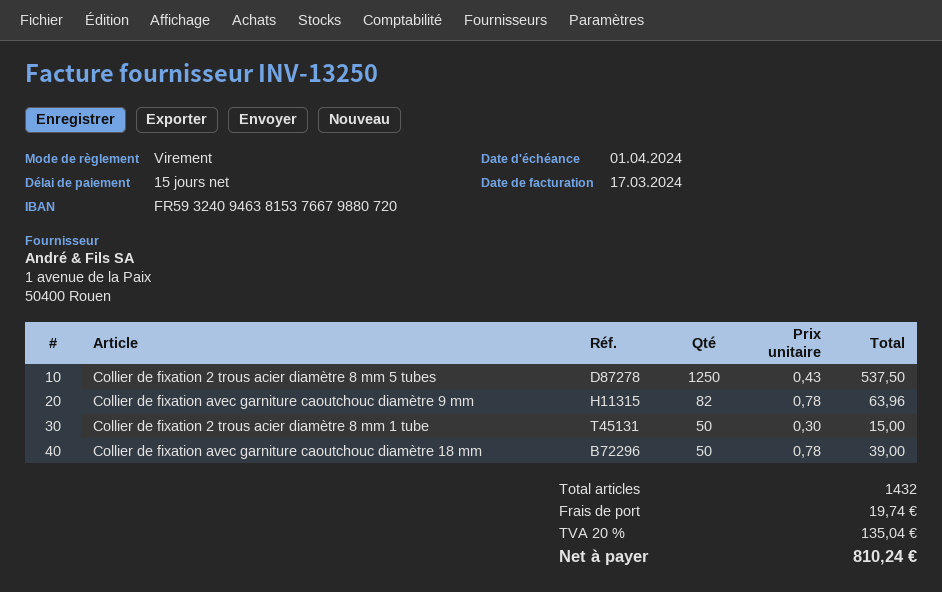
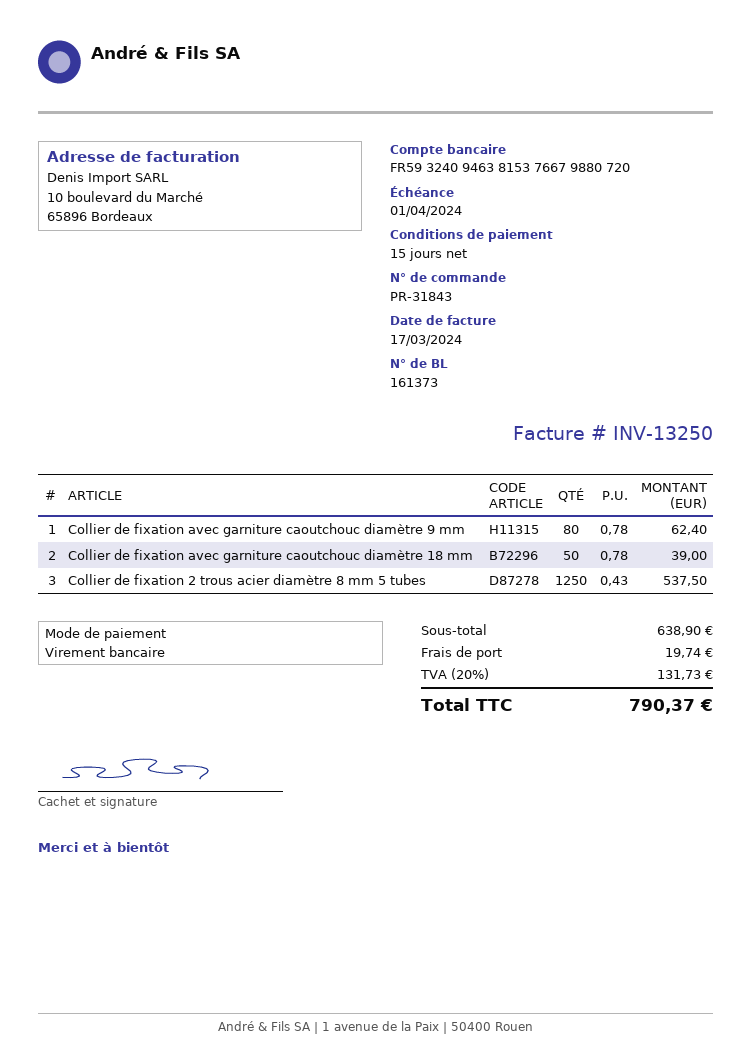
Collier de fixation avec garniture caoutchouc diamètre 9 mm: 82 x 0.78 = 63.96 -> 80 x 0.78 = 62.40
Collier de fixation 2 trous acier diamètre 8 mm 1 tube: 50 x 0.30 = 15.00 -> none
tax: 20% = 135.04 -> 20% = 131.73
total: 810.24 -> 790.37

